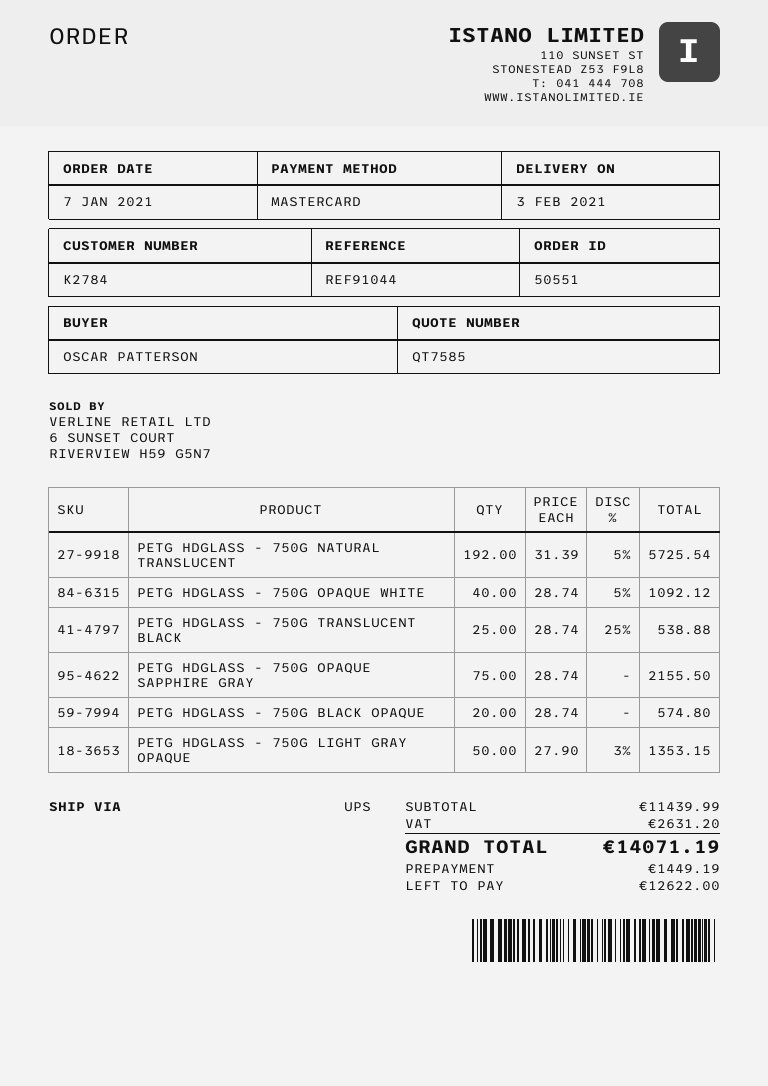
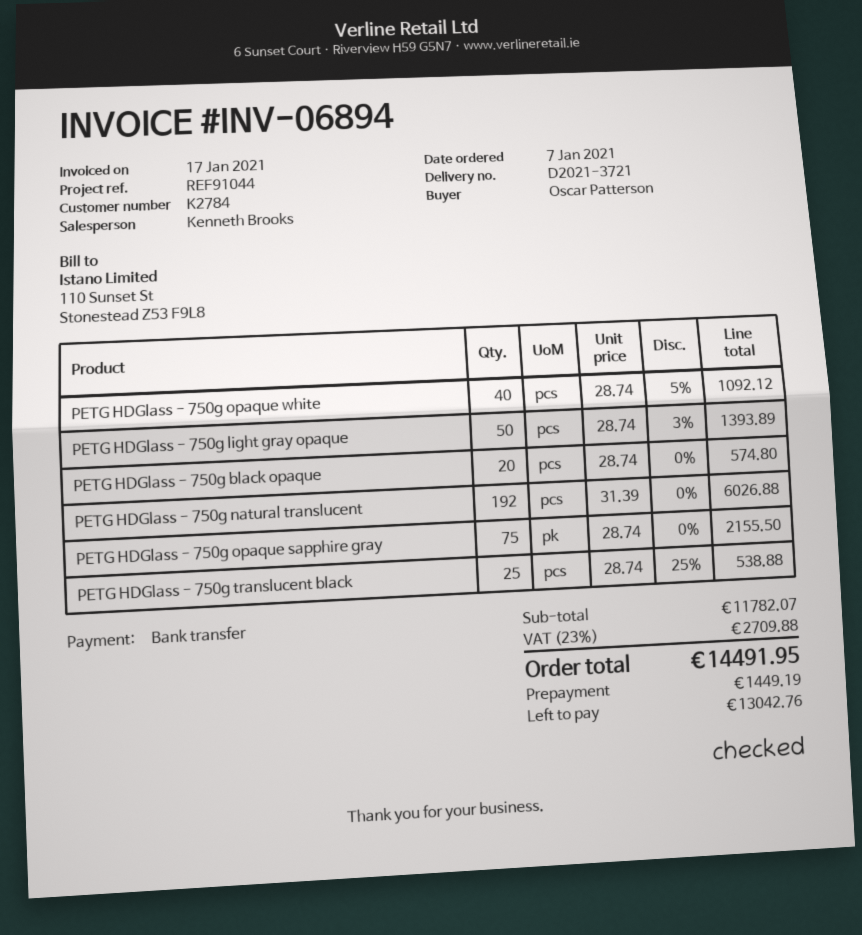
payment method: Mastercard -> bank transfer
PETG HDGLASS - 750G NATURAL TRANSLUCENT: 192 x 31.39 - 5% = 5725.54 -> 192 x 31.39 = 6026.88
PETG HDGLASS - 750G LIGHT GRAY OPAQUE: 50 x 27.90 - 3% = 1353.15 -> 50 x 28.74 - 3% = 1393.89
subtotal: 11439.99 -> 11782.07
tax: 2631.20 -> 2709.88
total: 14071.19 -> 14491.95
balance: 12622.00 -> 13042.76

